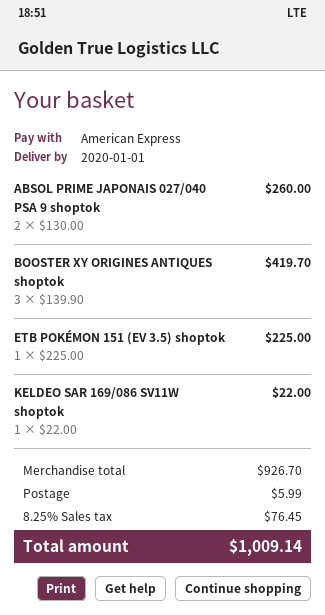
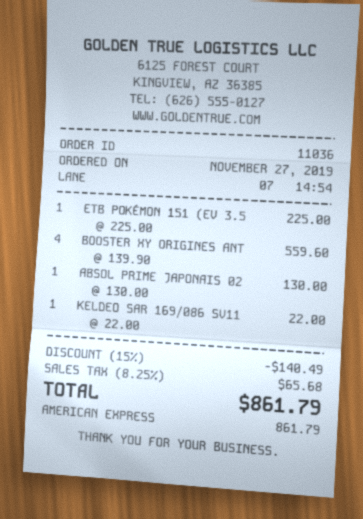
ABSOL PRIME JAPONAIS 027/040 PSA 9 shoptok: 2 x 130.00 = 260.00 -> 1 x 130.00 = 130.00
BOOSTER XY ORIGINES ANTIQUES shoptok: 3 x 139.90 = 419.70 -> 4 x 139.90 = 559.60
discount: none -> 15% = 140.49
shipping: 5.99 -> none
tax: 8.25% = 76.45 -> 8.25% = 65.68
total: 1009.14 -> 861.79

